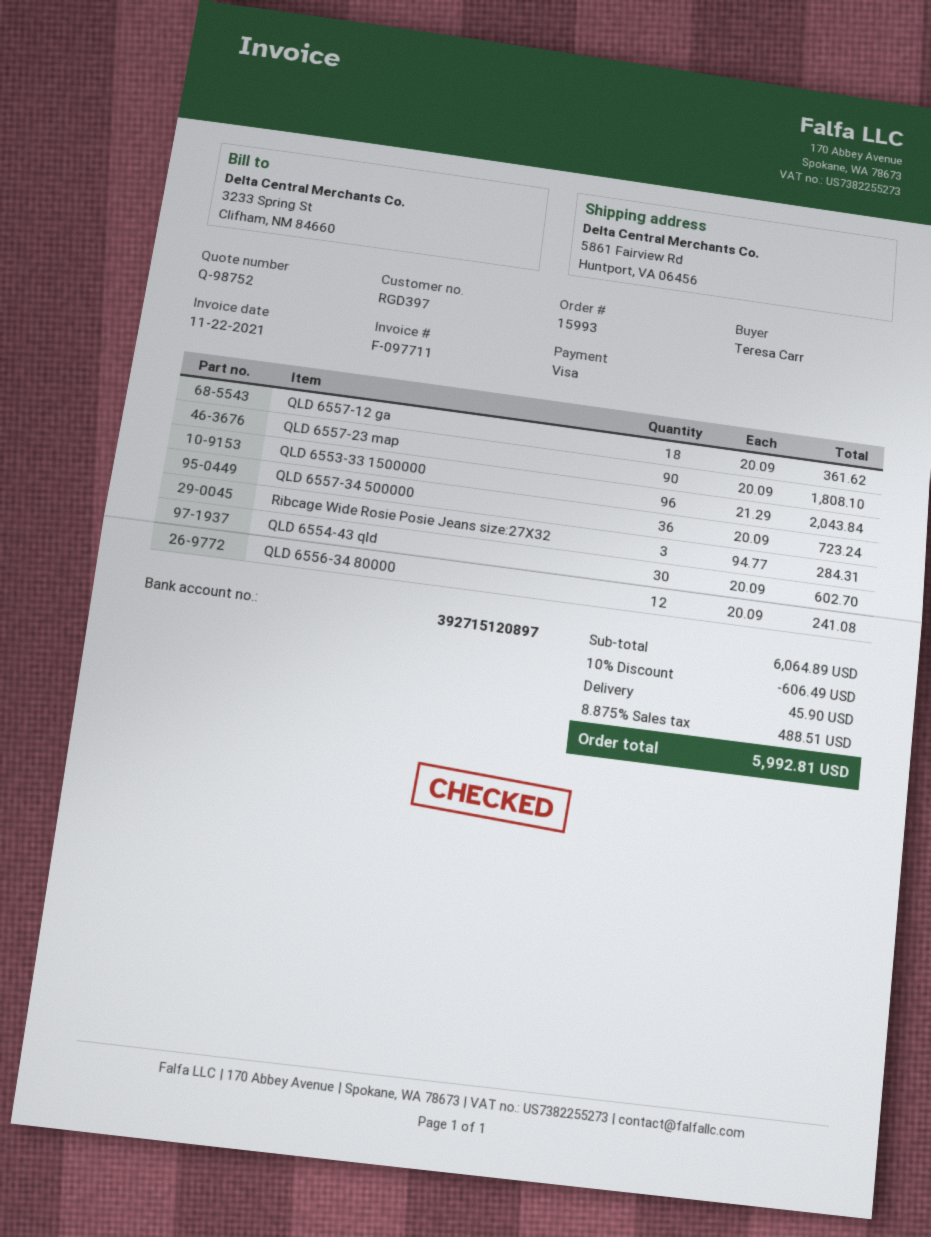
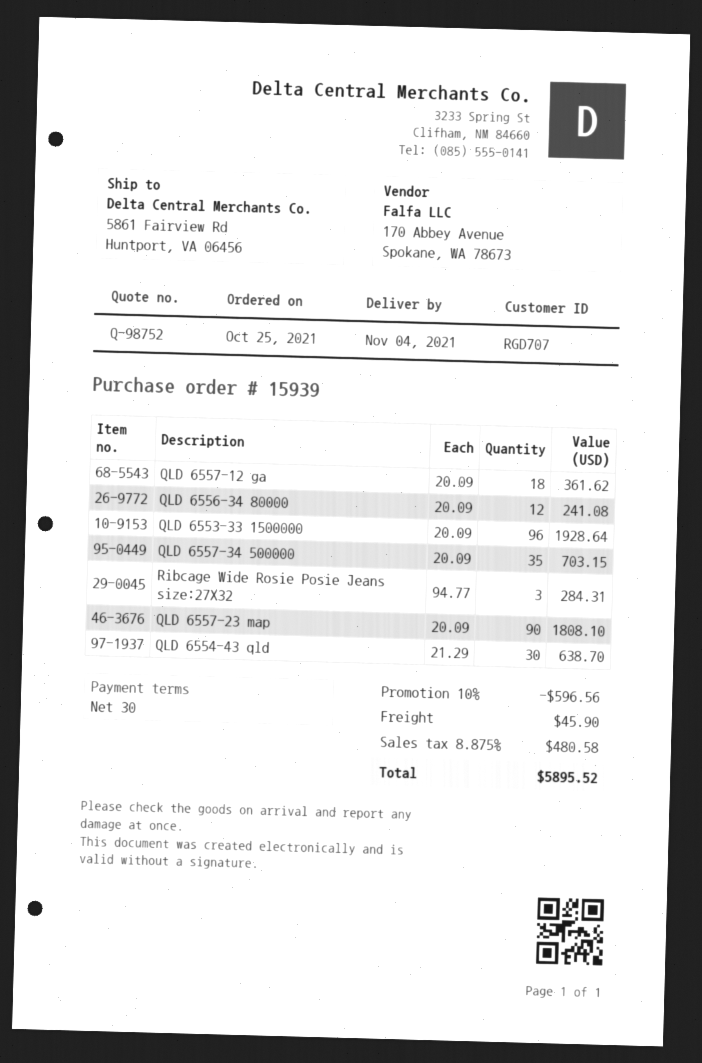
order number: 15993 -> 15939
customer number: RGD397 -> RGD707
QLD 6553-33 1500000: 96 x 21.29 = 2043.84 -> 96 x 20.09 = 1928.64
QLD 6557-34 500000: 36 x 20.09 = 723.24 -> 35 x 20.09 = 703.15
QLD 6554-43 qld: 30 x 20.09 = 602.70 -> 30 x 21.29 = 638.70
discount: 10% = 606.49 -> 10% = 596.56
tax: 8.875% = 488.51 -> 8.875% = 480.58
total: 5992.81 -> 5895.52

